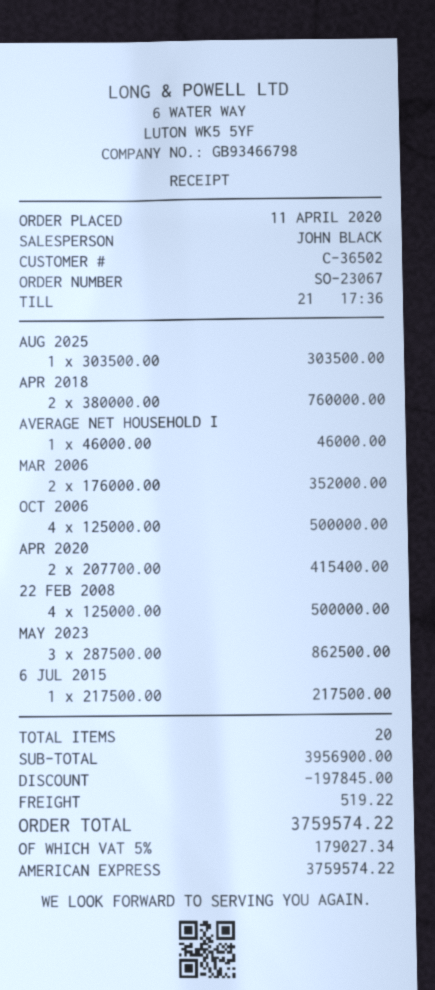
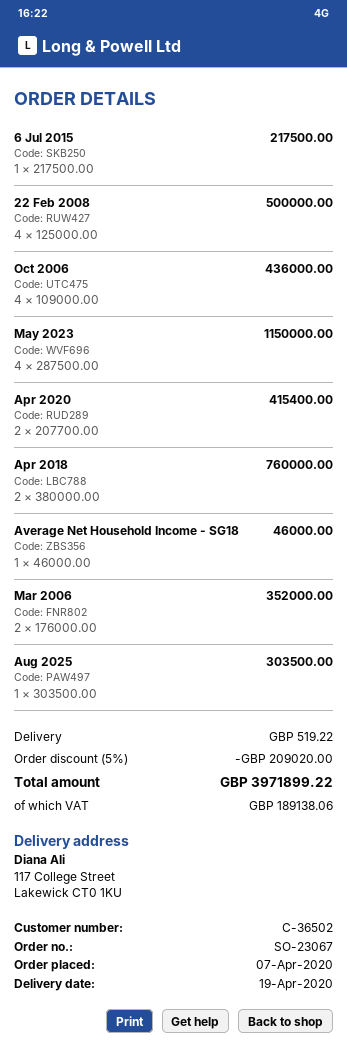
order date: 2020-04-11 -> 2020-04-07
OCT 2006: 4 x 125000.00 = 500000.00 -> 4 x 109000.00 = 436000.00
MAY 2023: 3 x 287500.00 = 862500.00 -> 4 x 287500.00 = 1150000.00
discount: 197845.00 -> 209020.00
tax: 179027.34 -> 189138.06
total: 3759574.22 -> 3971899.22

